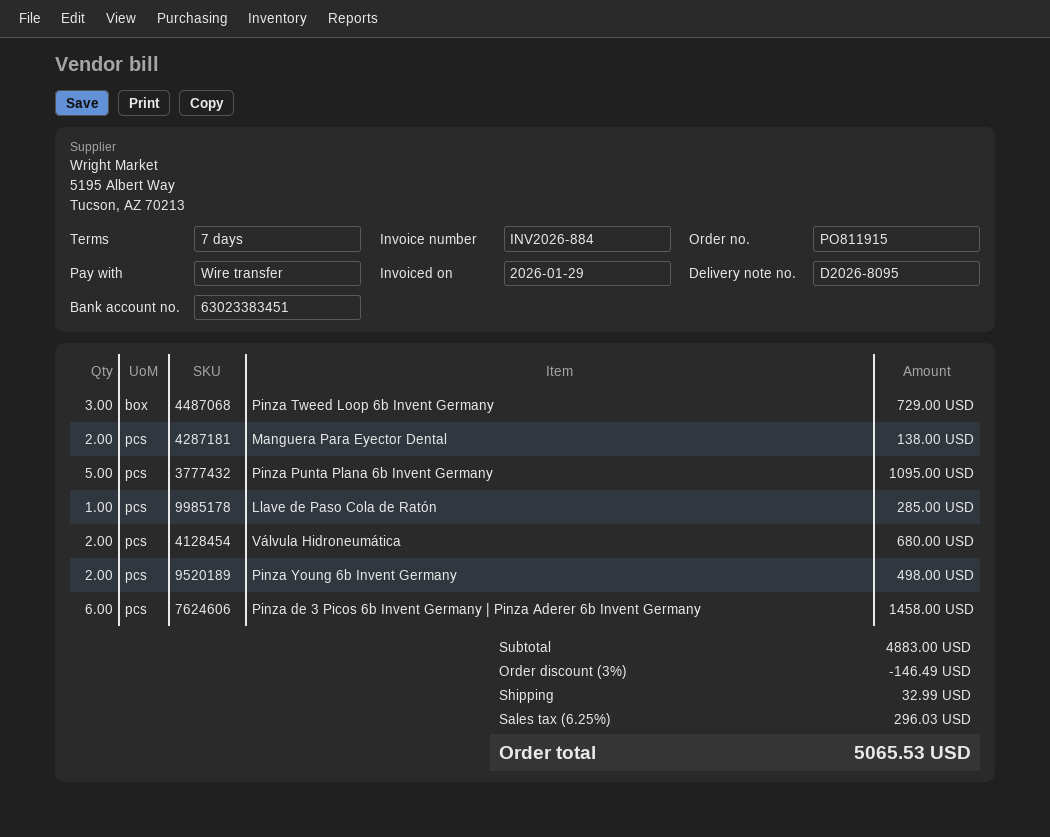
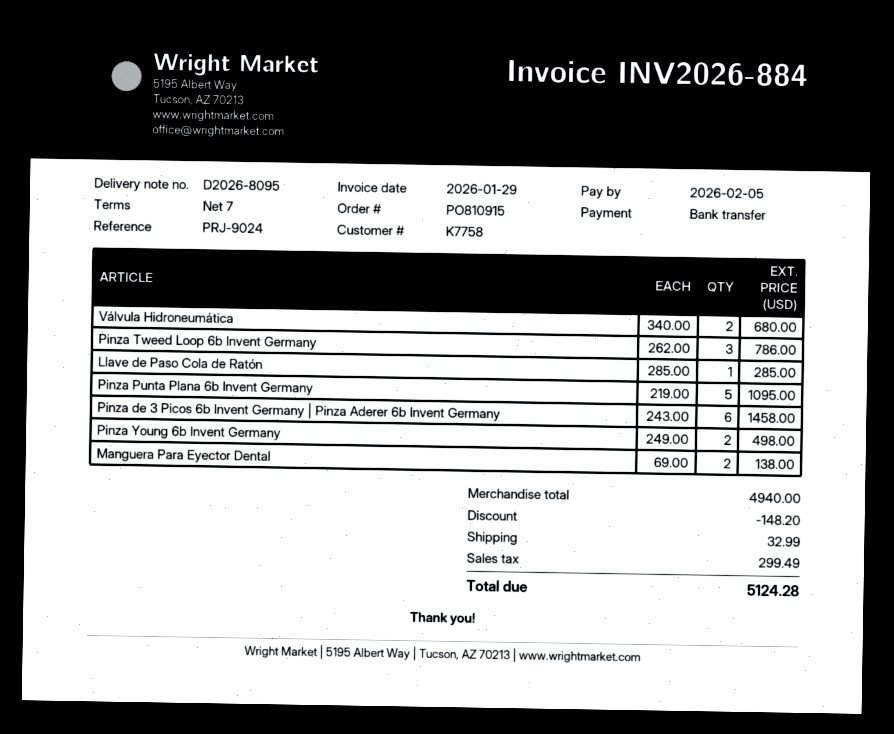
order number: PO811915 -> PO810915
Pinza Tweed Loop 6b Invent Germany: 3 for 729.00 -> 3 for 786.00
subtotal: 4883.00 -> 4940.00
discount: 146.49 -> 148.20
tax: 296.03 -> 299.49
total: 5065.53 -> 5124.28

